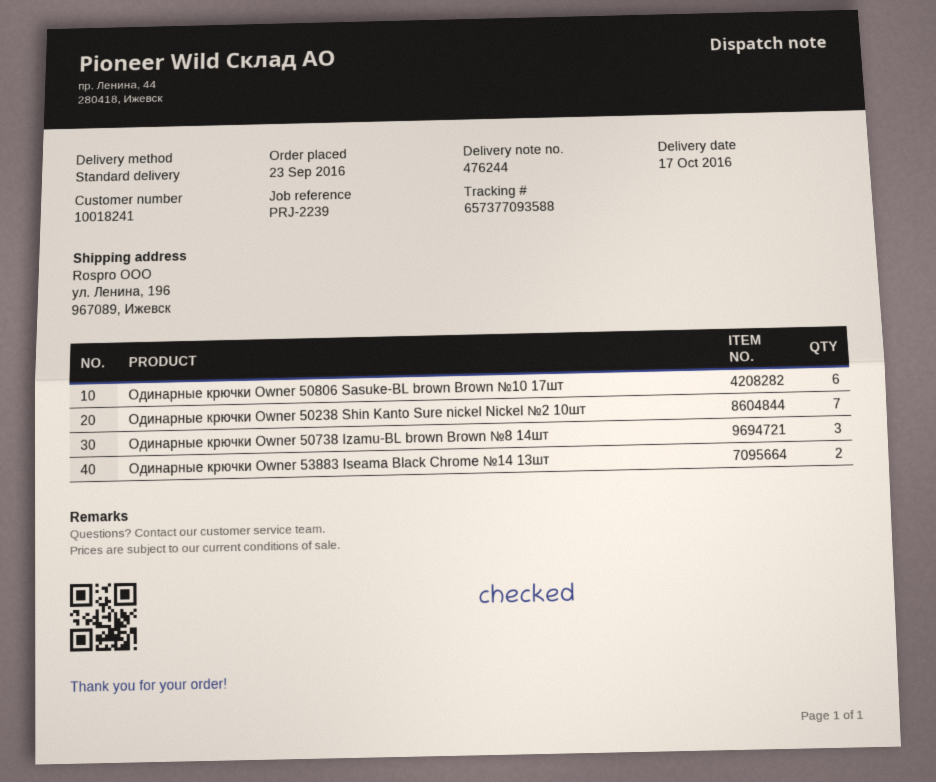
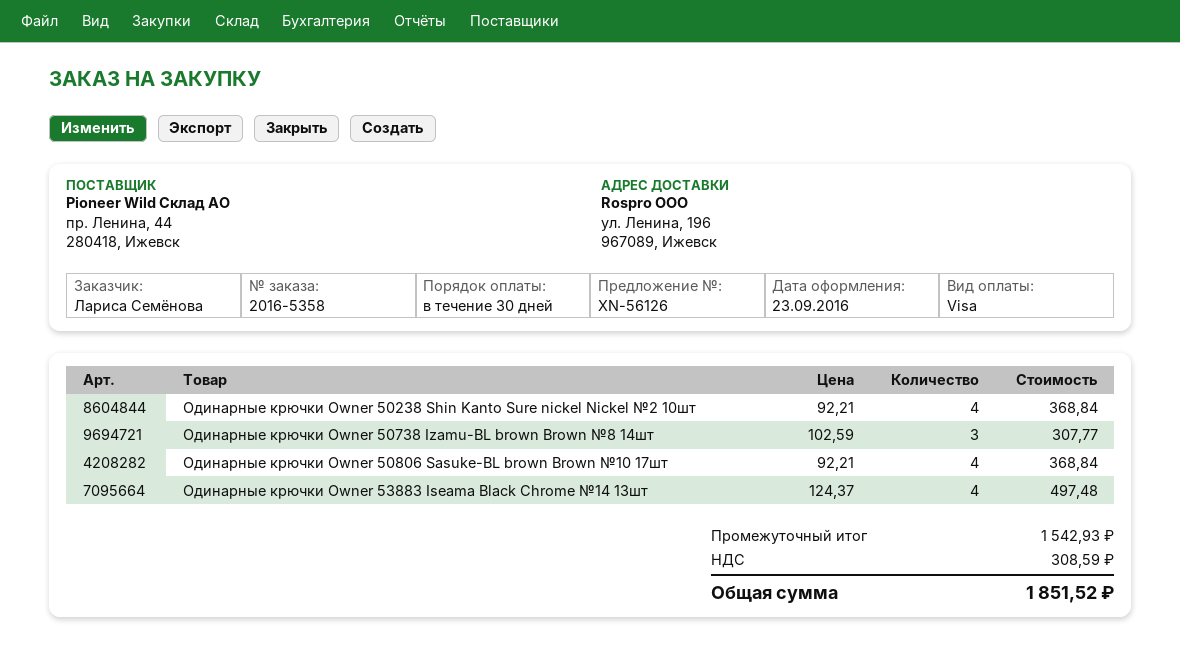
Одинарные крючки Owner 50806 Sasuke-BL brown Brown №10 17шт: 6 -> 4
Одинарные крючки Owner 50238 Shin Kanto Sure nickel Nickel №2 10шт: 7 -> 4
Одинарные крючки Owner 53883 Iseama Black Chrome №14 13шт: 2 -> 4

